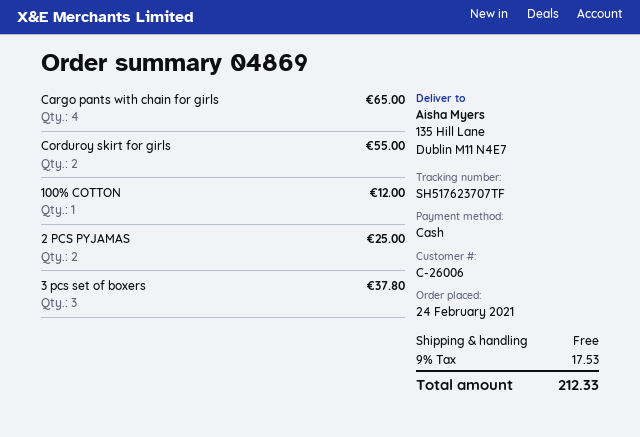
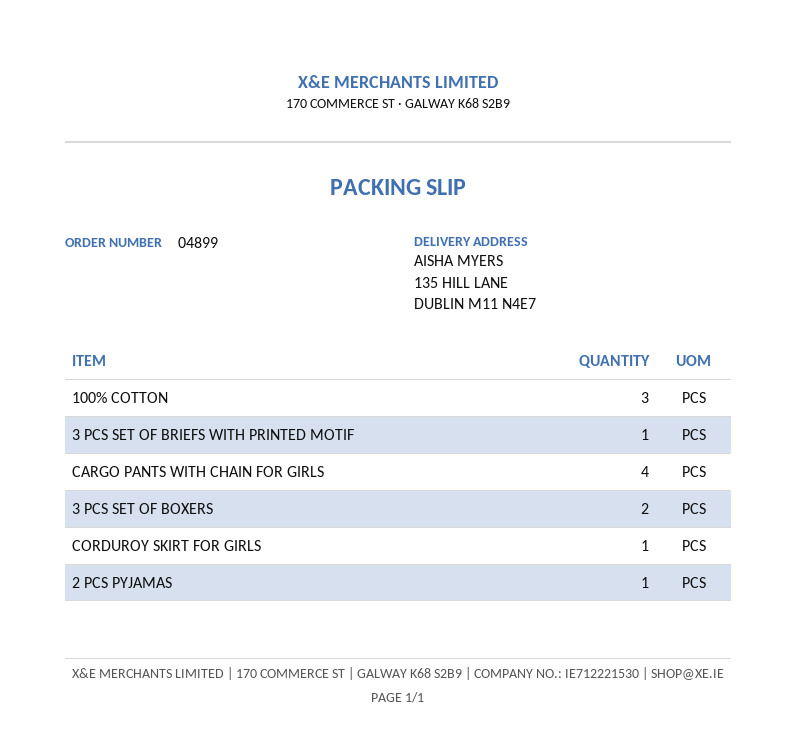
order number: 04869 -> 04899
Corduroy skirt for girls: 2 -> 1
100% COTTON: 1 -> 3
2 PCS PYJAMAS: 2 -> 1
3 pcs set of boxers: 3 -> 2
3 PCS SET OF BRIEFS WITH PRINTED MOTIF: none -> 1

